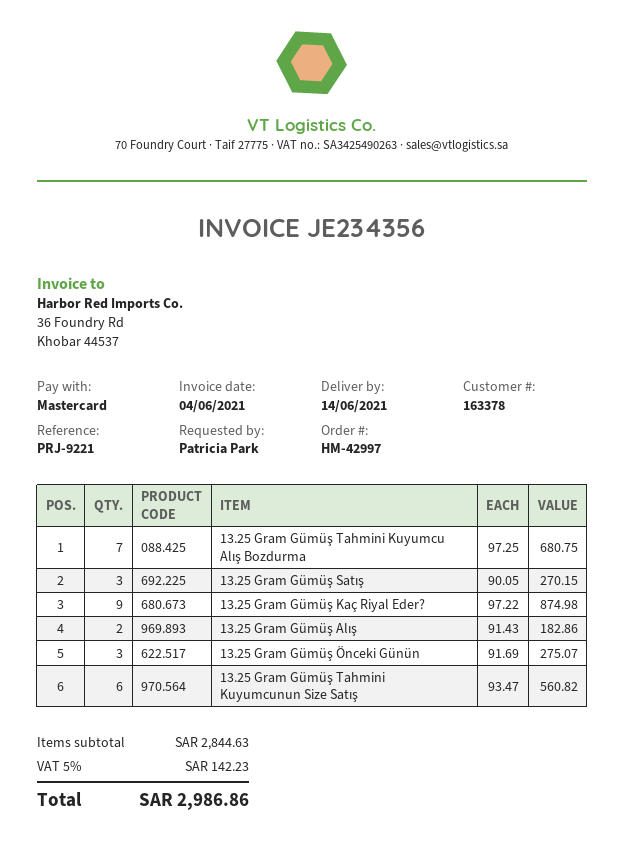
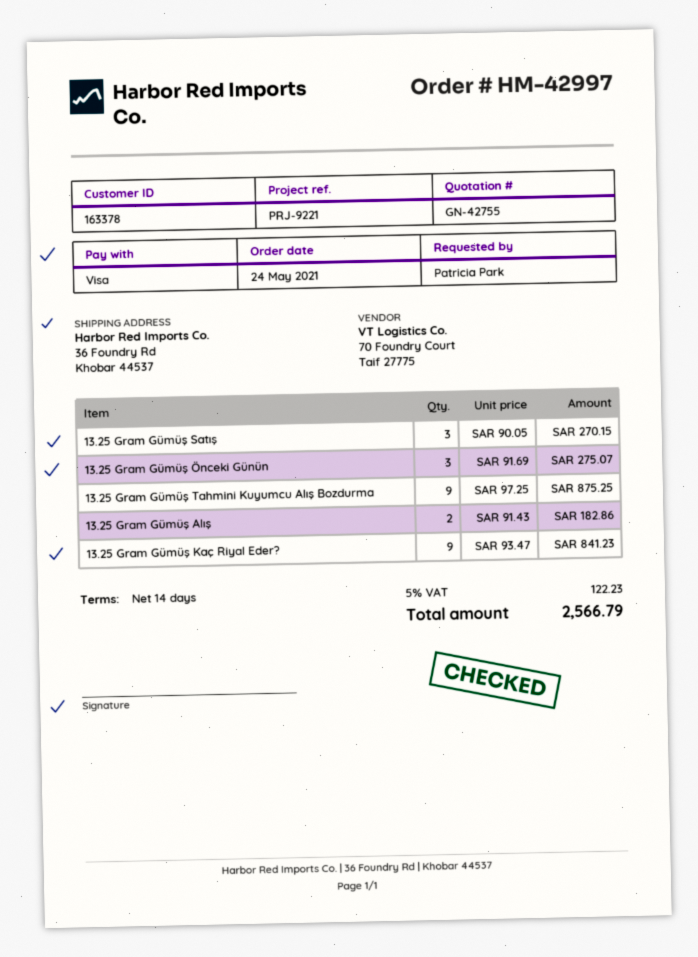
payment method: Mastercard -> Visa
13.25 Gram Gümüş Tahmini Kuyumcu Alış Bozdurma: 7 x 97.25 = 680.75 -> 9 x 97.25 = 875.25
13.25 Gram Gümüş Kaç Riyal Eder?: 9 x 97.22 = 874.98 -> 9 x 93.47 = 841.23
13.25 Gram Gümüş Tahmini Kuyumcunun Size Satış: 6 x 93.47 = 560.82 -> none
tax: 5% = 142.23 -> 5% = 122.23
total: 2986.86 -> 2566.79

